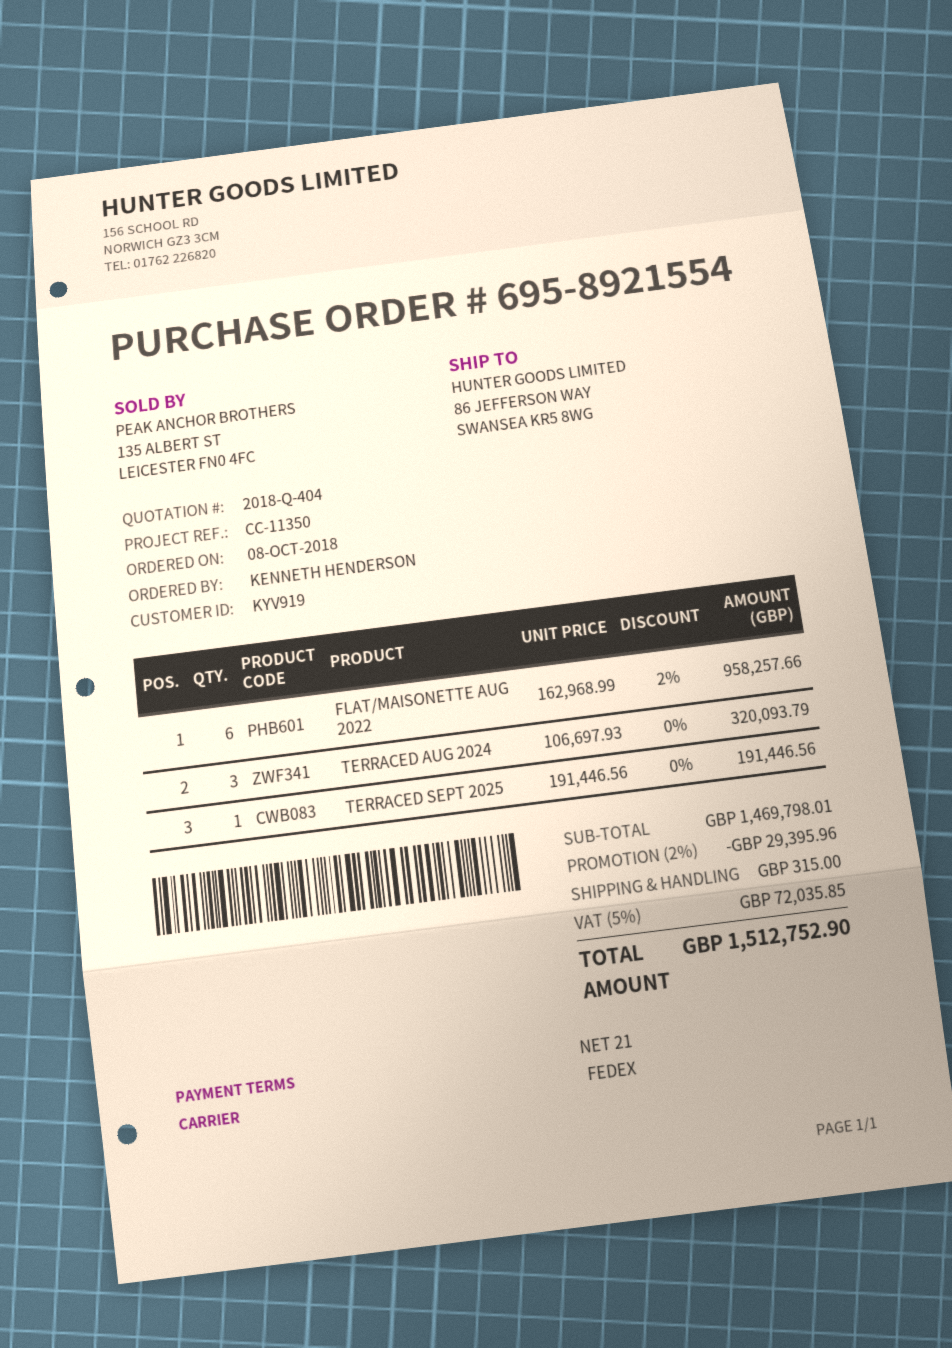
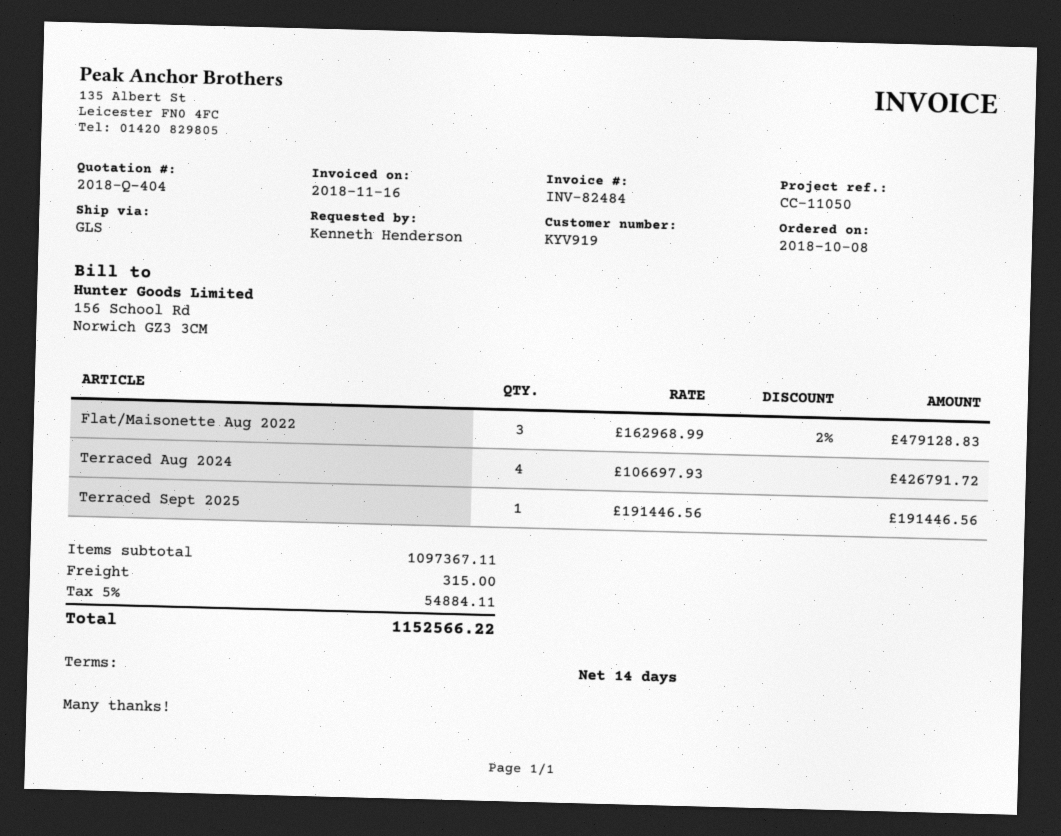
payment terms: 21 days -> 14 days
reference: CC-11350 -> CC-11050
shipping method: FedEx -> GLS
FLAT/MAISONETTE AUG 2022: 6 x 162968.99 - 2% = 958257.66 -> 3 x 162968.99 - 2% = 479128.83
TERRACED AUG 2024: 3 x 106697.93 = 320093.79 -> 4 x 106697.93 = 426791.72
subtotal: 1469798.01 -> 1097367.11
discount: 2% = 29395.96 -> none
tax: 5% = 72035.85 -> 5% = 54884.11
total: 1512752.90 -> 1152566.22

